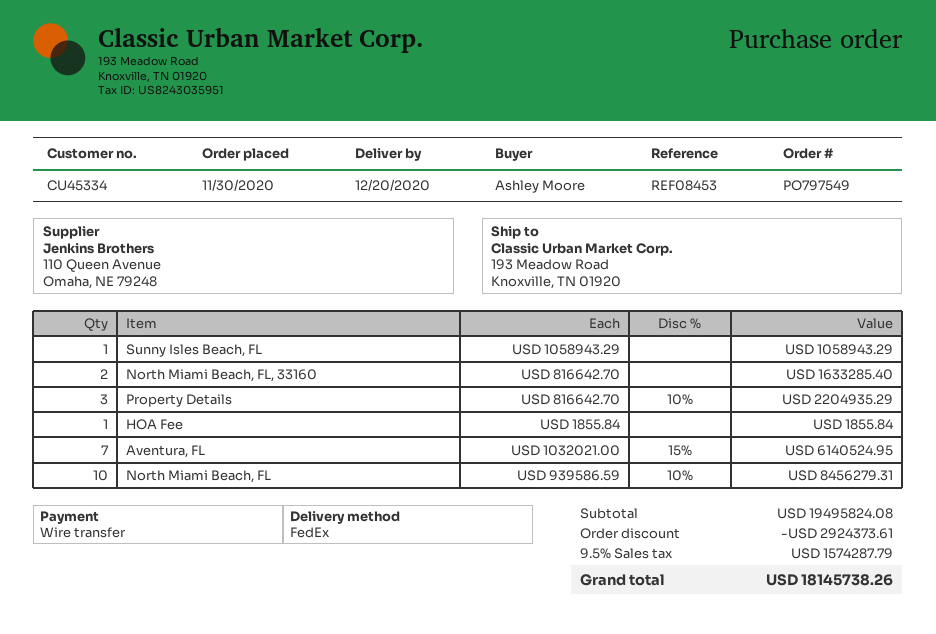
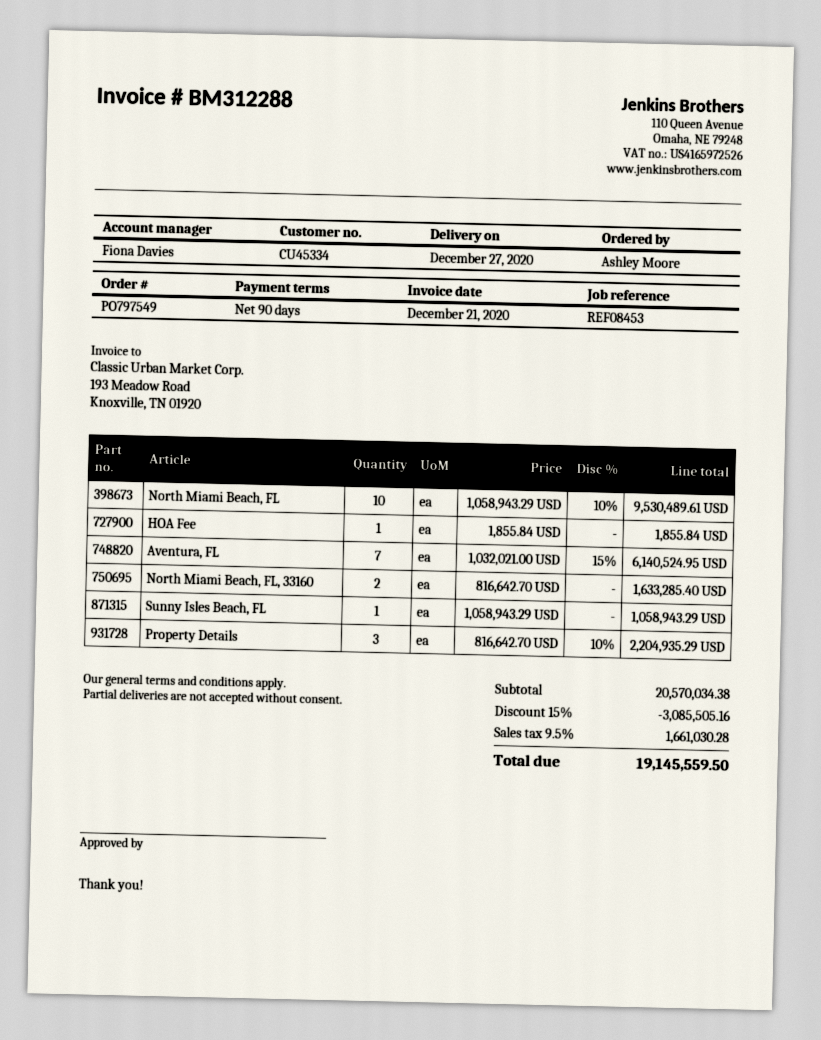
delivery date: 2020-12-20 -> 2020-12-27
North Miami Beach, FL: 10 x 939586.59 - 10% = 8456279.31 -> 10 x 1058943.29 - 10% = 9530489.61
subtotal: 19495824.08 -> 20570034.38
discount: 2924373.61 -> 3085505.16
tax: 9.5% = 1574287.79 -> 9.5% = 1661030.28
total: 18145738.26 -> 19145559.50

